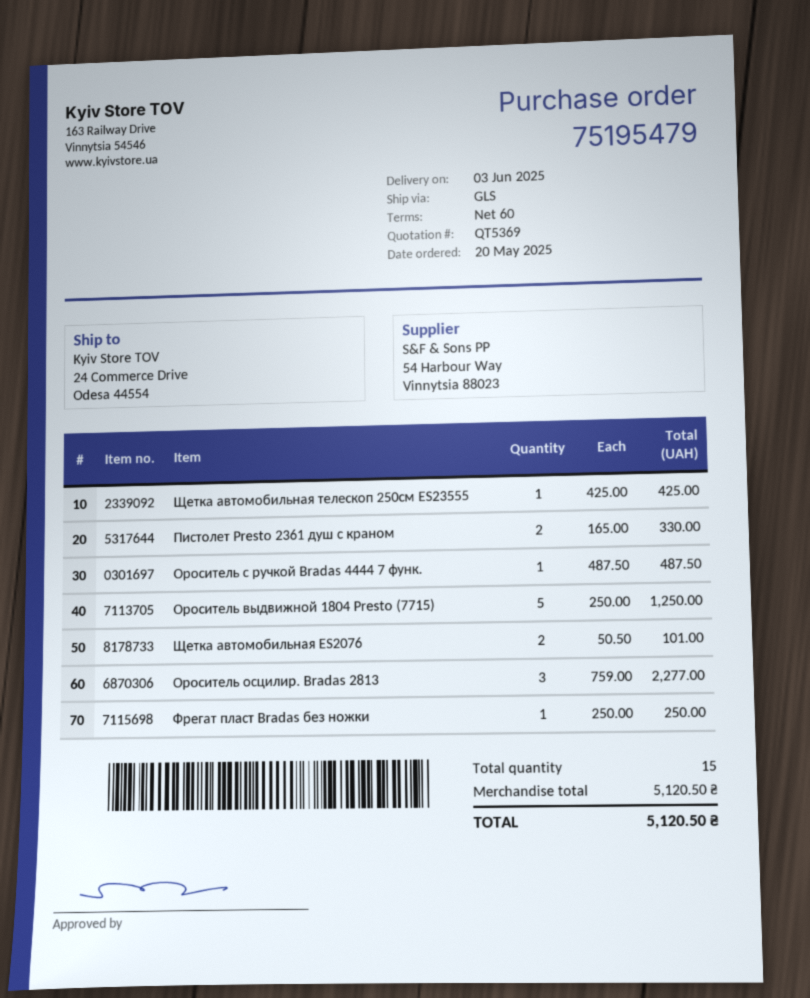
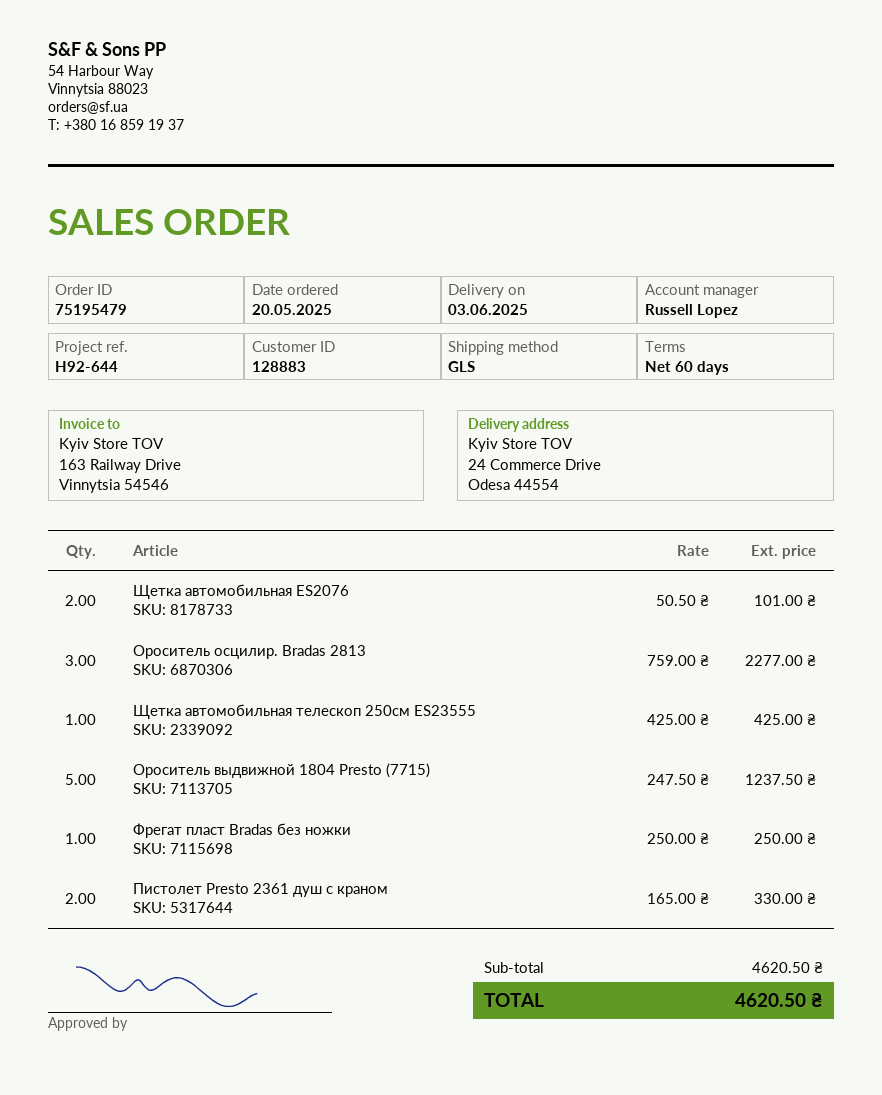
Ороситель с ручкой Bradas 4444 7 функ.: 1 x 487.50 = 487.50 -> none
Ороситель выдвижной 1804 Presto (7715): 5 x 250.00 = 1250.00 -> 5 x 247.50 = 1237.50
subtotal: 5120.50 -> 4620.50
total: 5120.50 -> 4620.50

